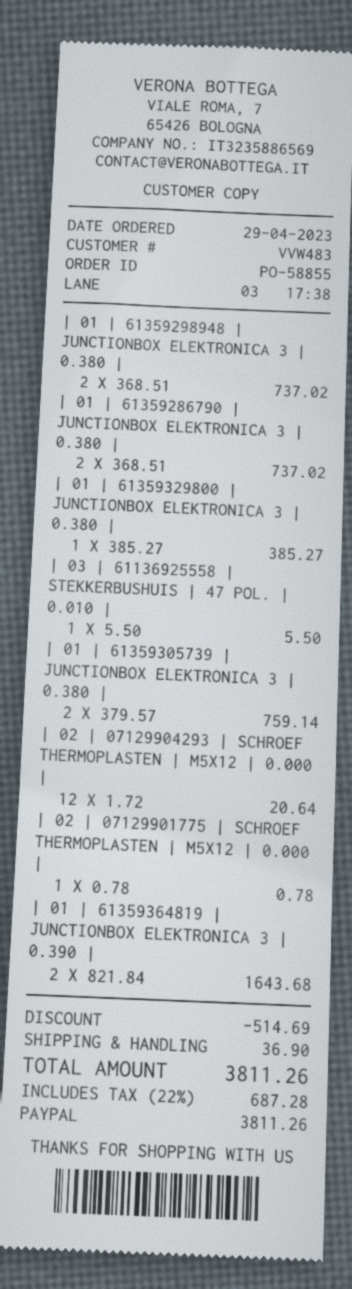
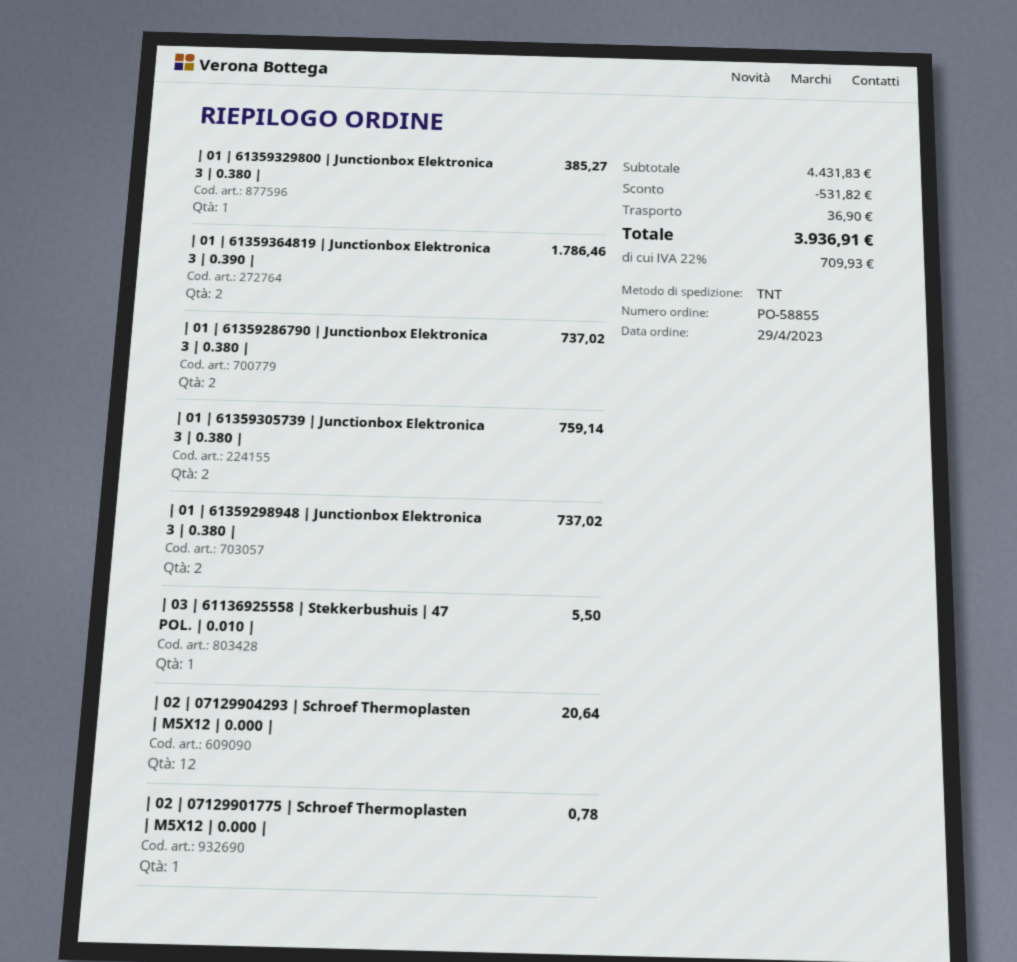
| 01 | 61359364819 | JUNCTIONBOX ELEKTRONICA 3 | 0.390 |: 2 for 1643.68 -> 2 for 1786.46
discount: 514.69 -> 531.82
tax: 22% = 687.28 -> 22% = 709.93
total: 3811.26 -> 3936.91

